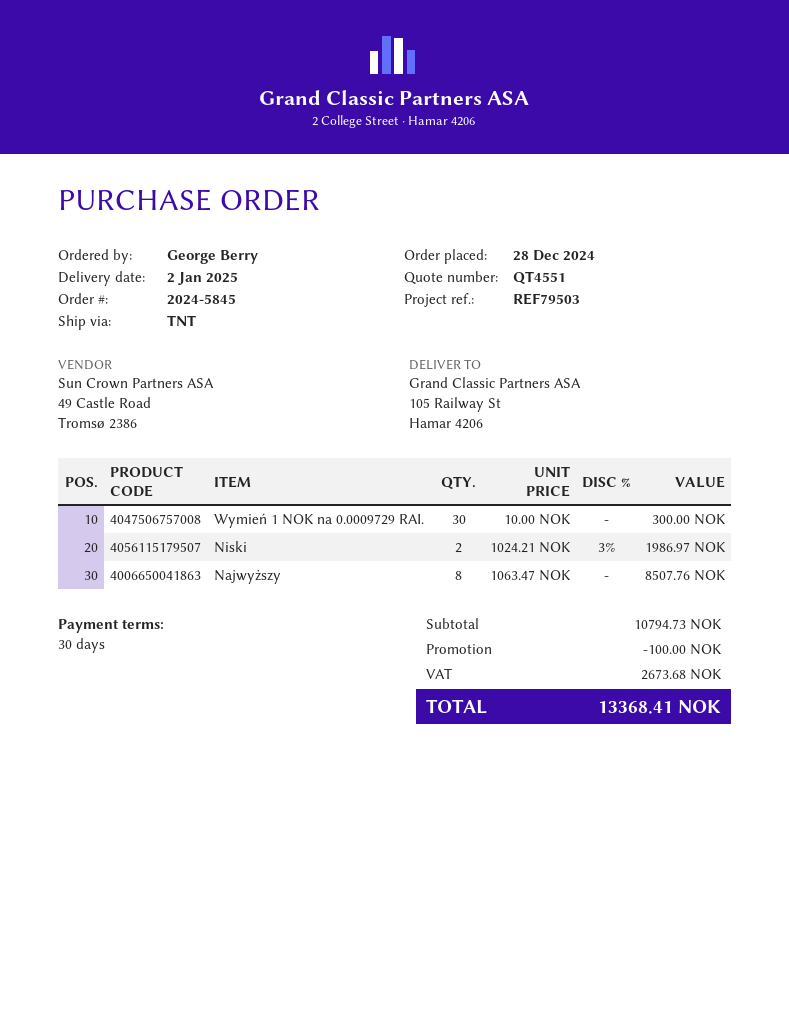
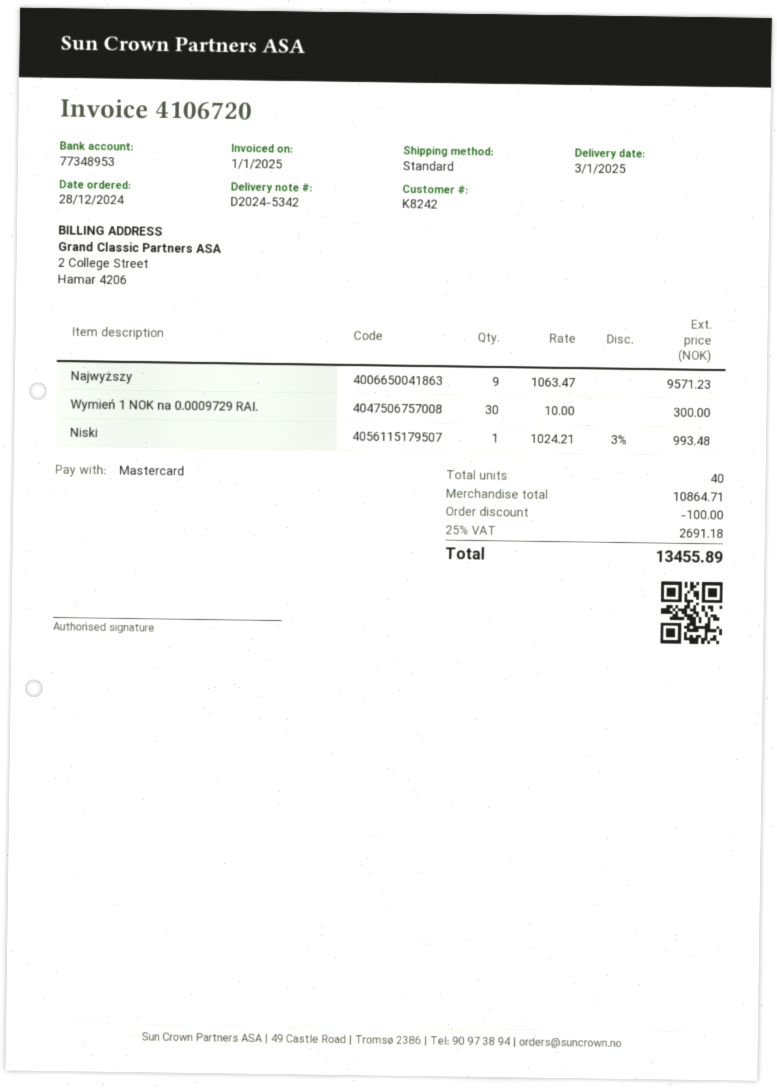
delivery date: 2025-01-02 -> 2025-01-03
shipping method: TNT -> standard
Niski: 2 x 1024.21 - 3% = 1986.97 -> 1 x 1024.21 - 3% = 993.48
Najwyższy: 8 x 1063.47 = 8507.76 -> 9 x 1063.47 = 9571.23
subtotal: 10794.73 -> 10864.71
tax: 2673.68 -> 2691.18
total: 13368.41 -> 13455.89

